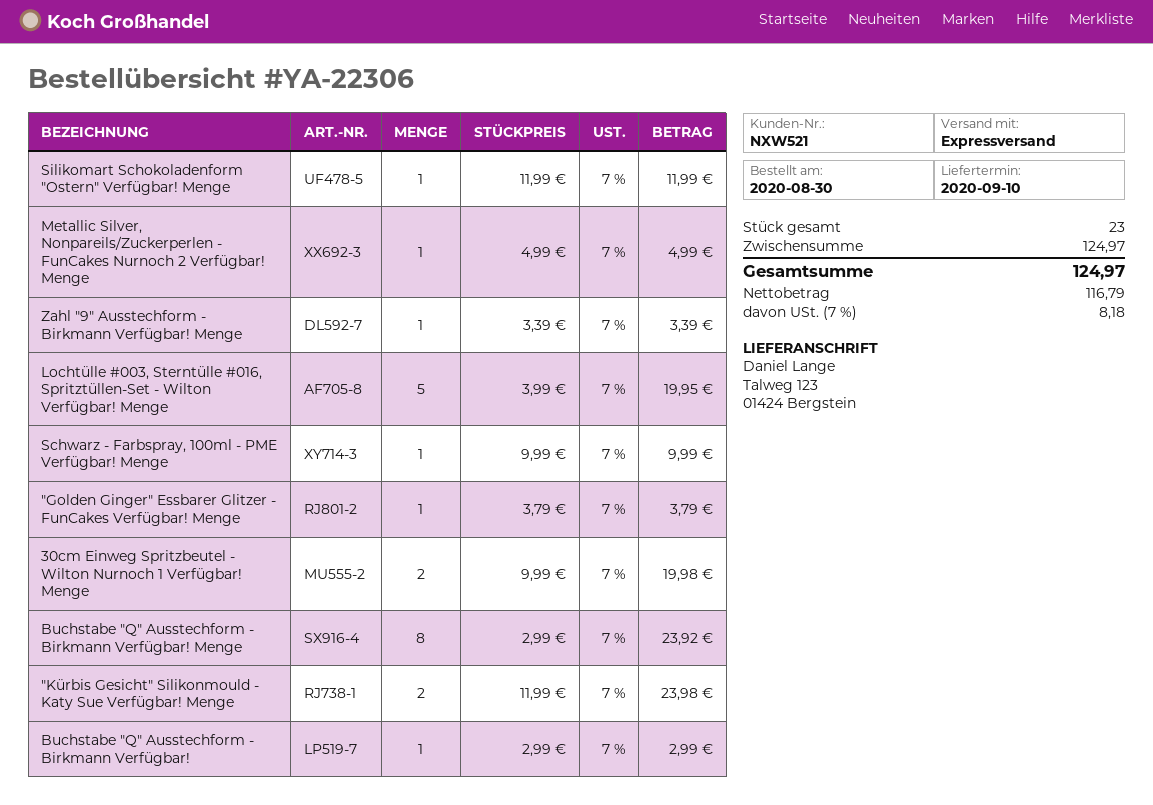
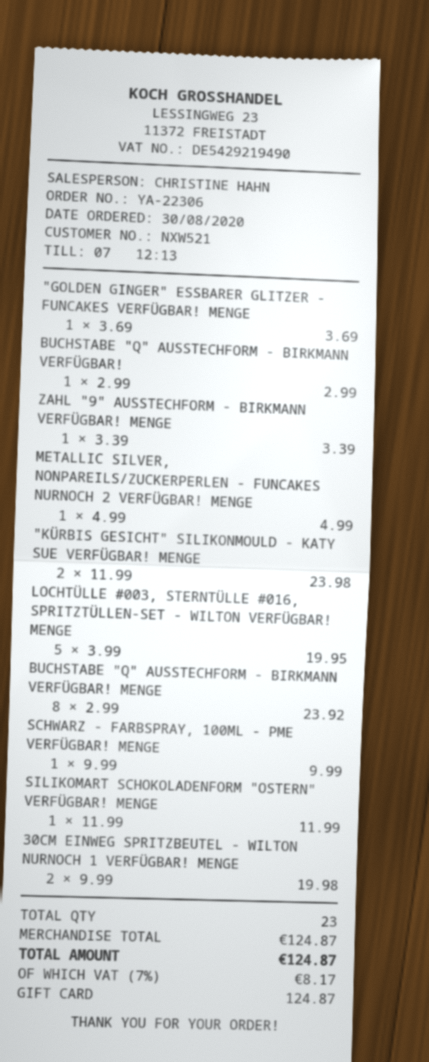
"Golden Ginger" Essbarer Glitzer - FunCakes Verfügbar! Menge: 1 x 3.79 = 3.79 -> 1 x 3.69 = 3.69
subtotal: 124.97 -> 124.87
tax: 7% = 8.18 -> 7% = 8.17
total: 124.97 -> 124.87

